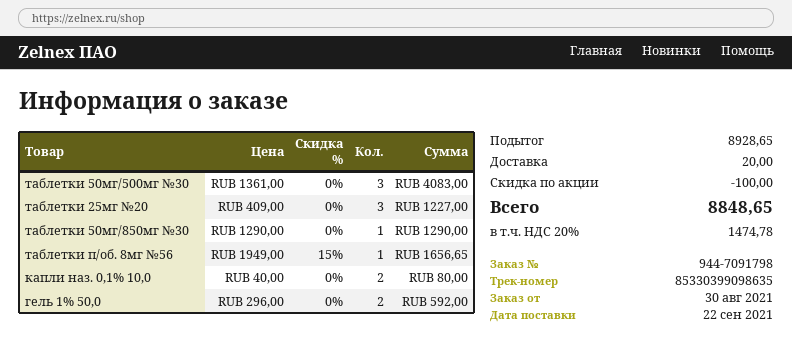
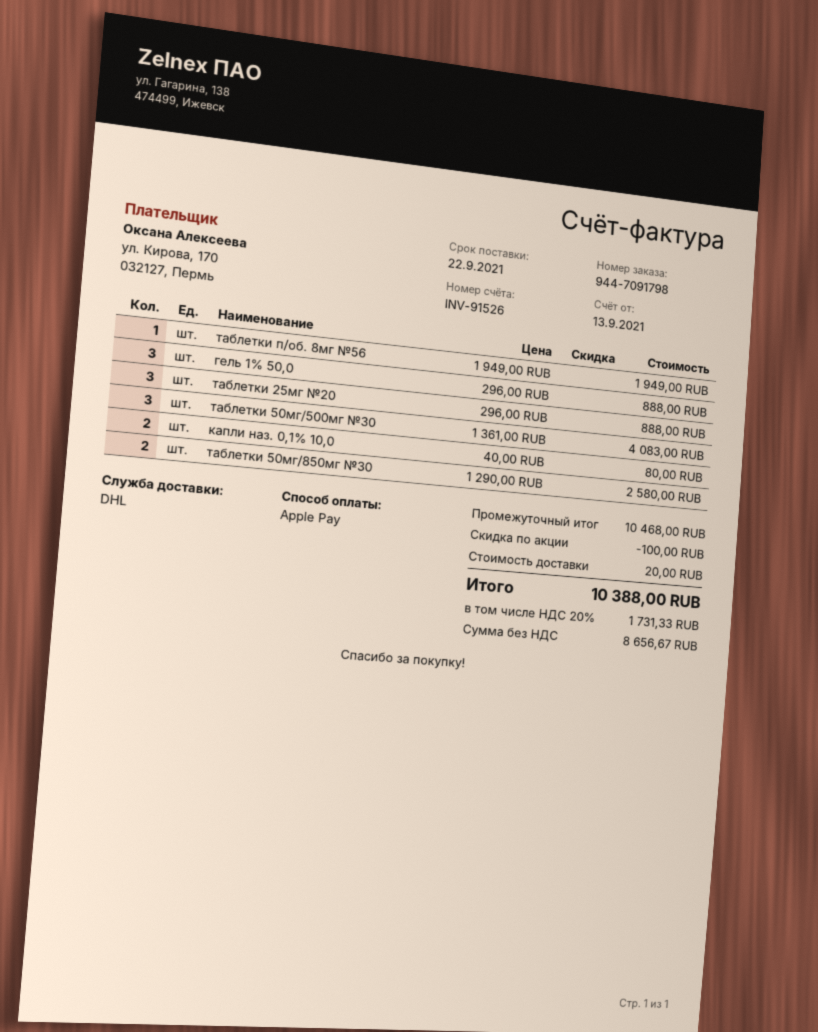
таблетки 25мг №20: 3 x 409.00 = 1227.00 -> 3 x 296.00 = 888.00
таблетки 50мг/850мг №30: 1 x 1290.00 = 1290.00 -> 2 x 1290.00 = 2580.00
таблетки п/об. 8мг №56: 1 x 1949.00 - 15% = 1656.65 -> 1 x 1949.00 = 1949.00
гель 1% 50,0: 2 x 296.00 = 592.00 -> 3 x 296.00 = 888.00
subtotal: 8928.65 -> 10468.00
tax: 20% = 1474.78 -> 20% = 1731.33
total: 8848.65 -> 10388.00

